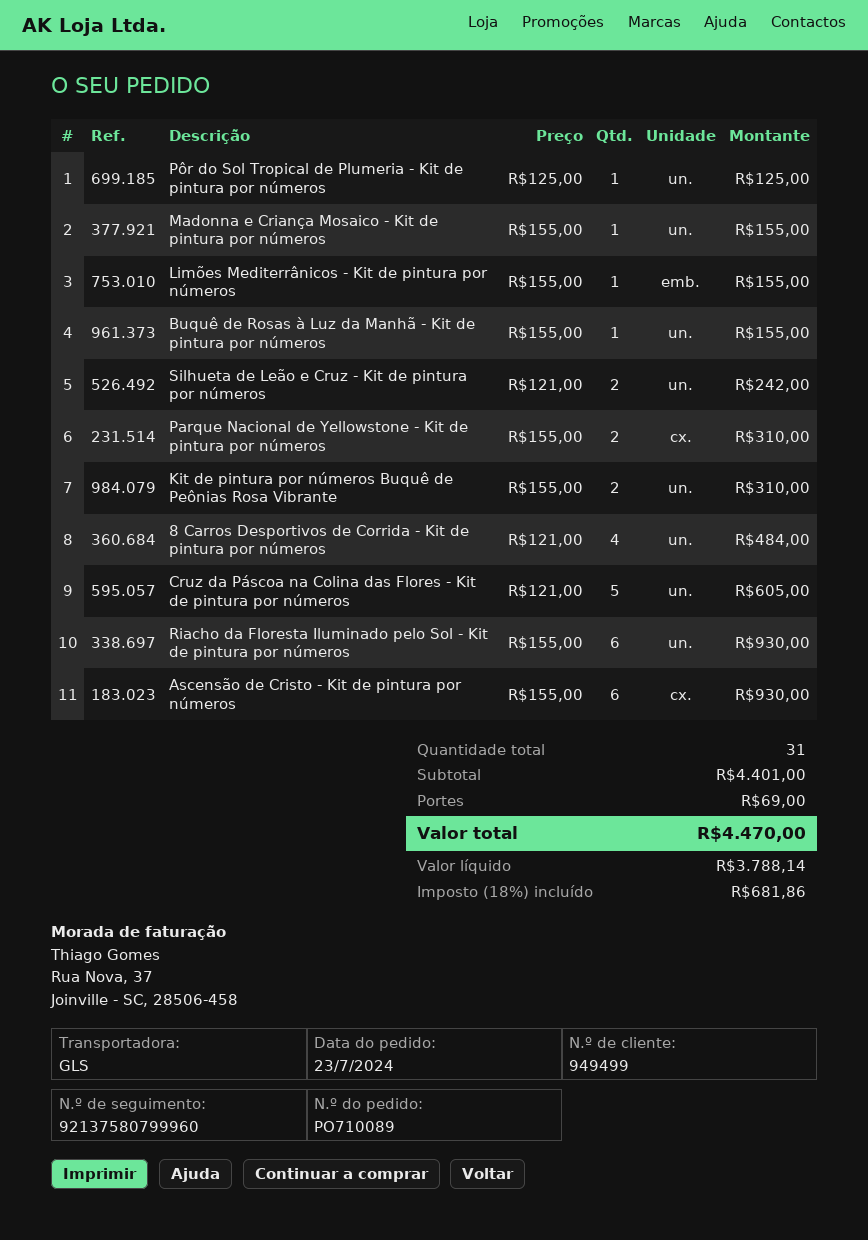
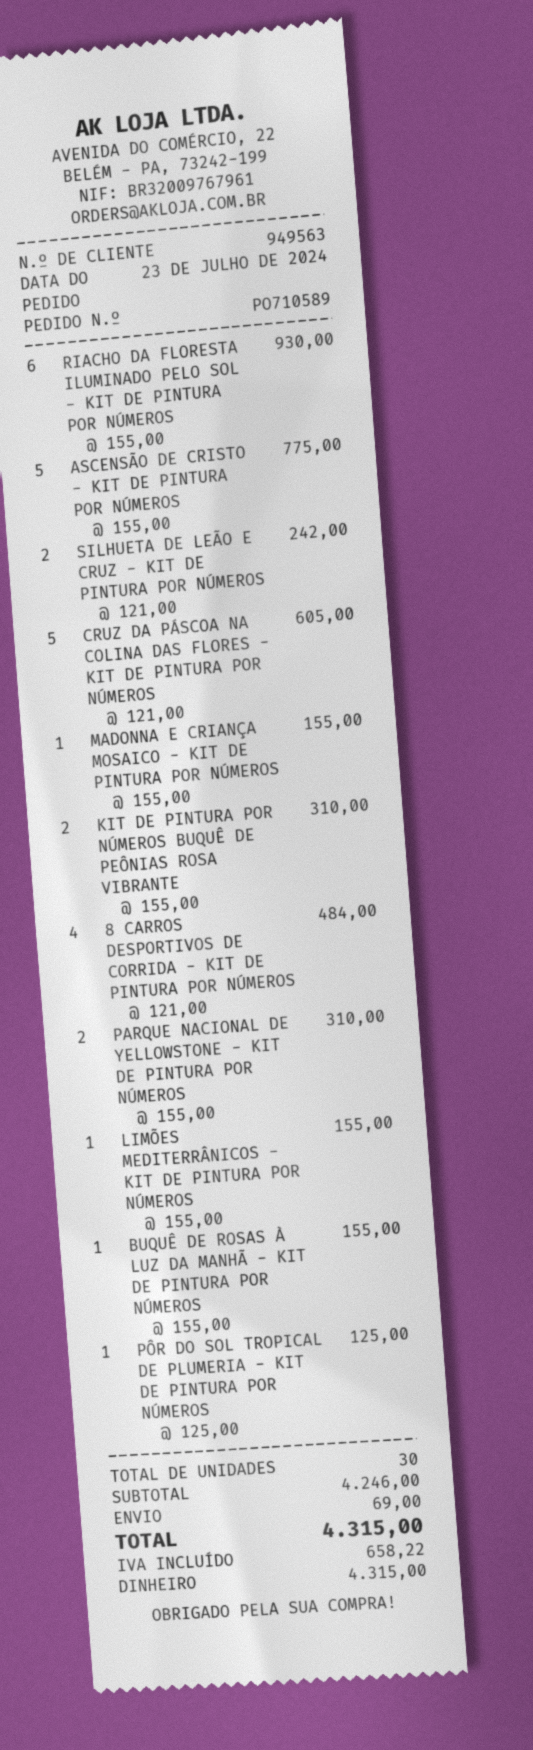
order number: PO710089 -> PO710589
customer number: 949499 -> 949563
Ascensão de Cristo - Kit de pintura por números: 6 x 155.00 = 930.00 -> 5 x 155.00 = 775.00
total quantity: 31 -> 30
subtotal: 4401.00 -> 4246.00
tax: 681.86 -> 658.22
total: 4470.00 -> 4315.00

